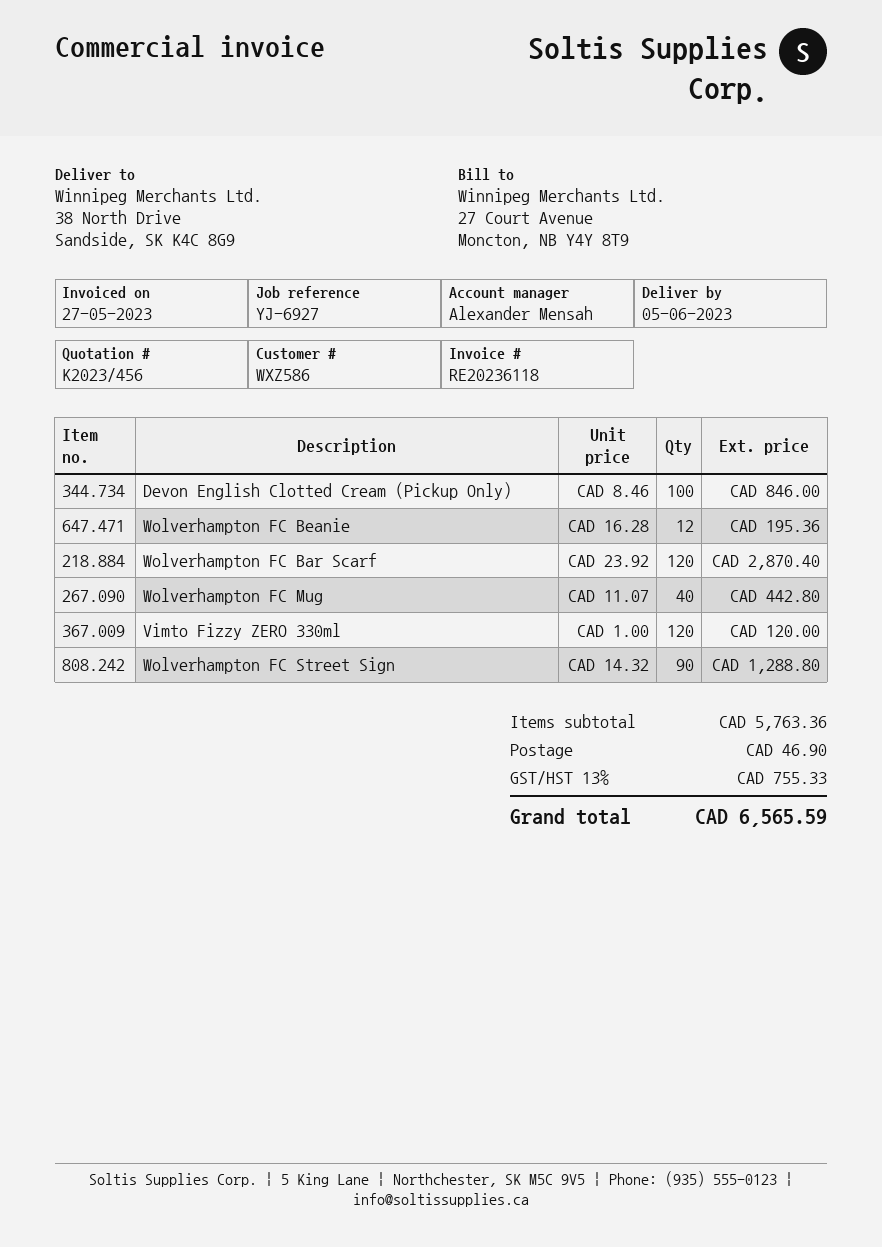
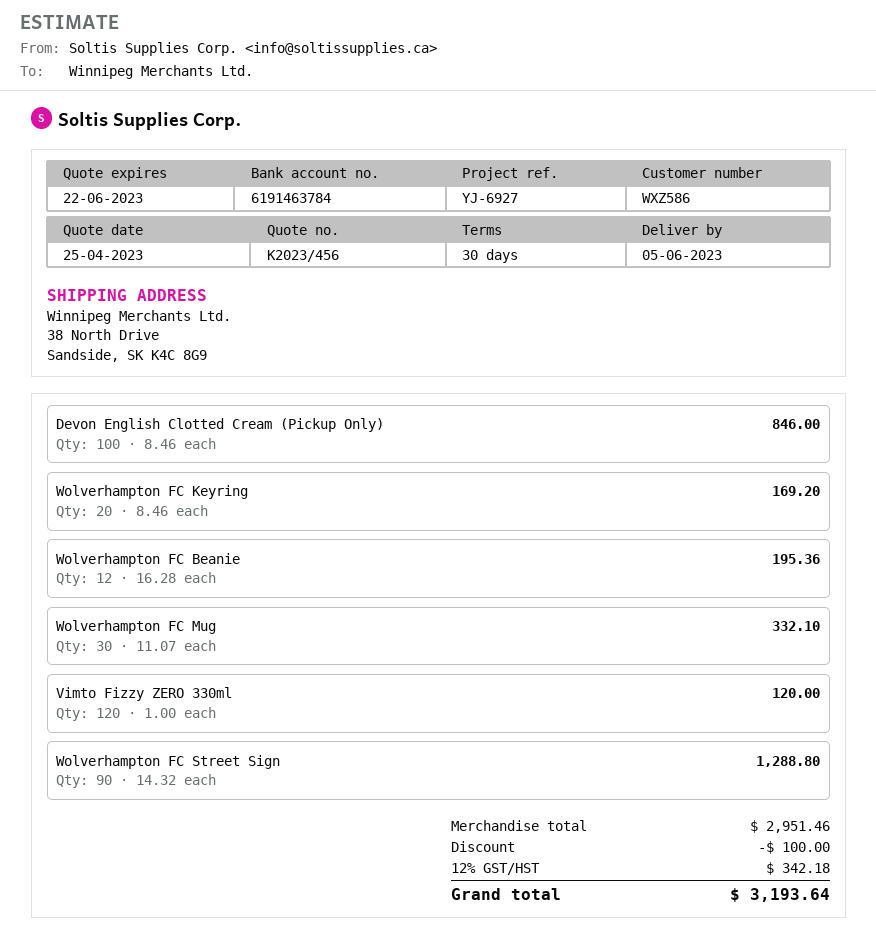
Wolverhampton FC Bar Scarf: 120 x 23.92 = 2870.40 -> none
Wolverhampton FC Mug: 40 x 11.07 = 442.80 -> 30 x 11.07 = 332.10
Wolverhampton FC Keyring: none -> 20 x 8.46 = 169.20
subtotal: 5763.36 -> 2951.46
discount: none -> 100.00
shipping: 46.90 -> none
tax: 13% = 755.33 -> 12% = 342.18
total: 6565.59 -> 3193.64

